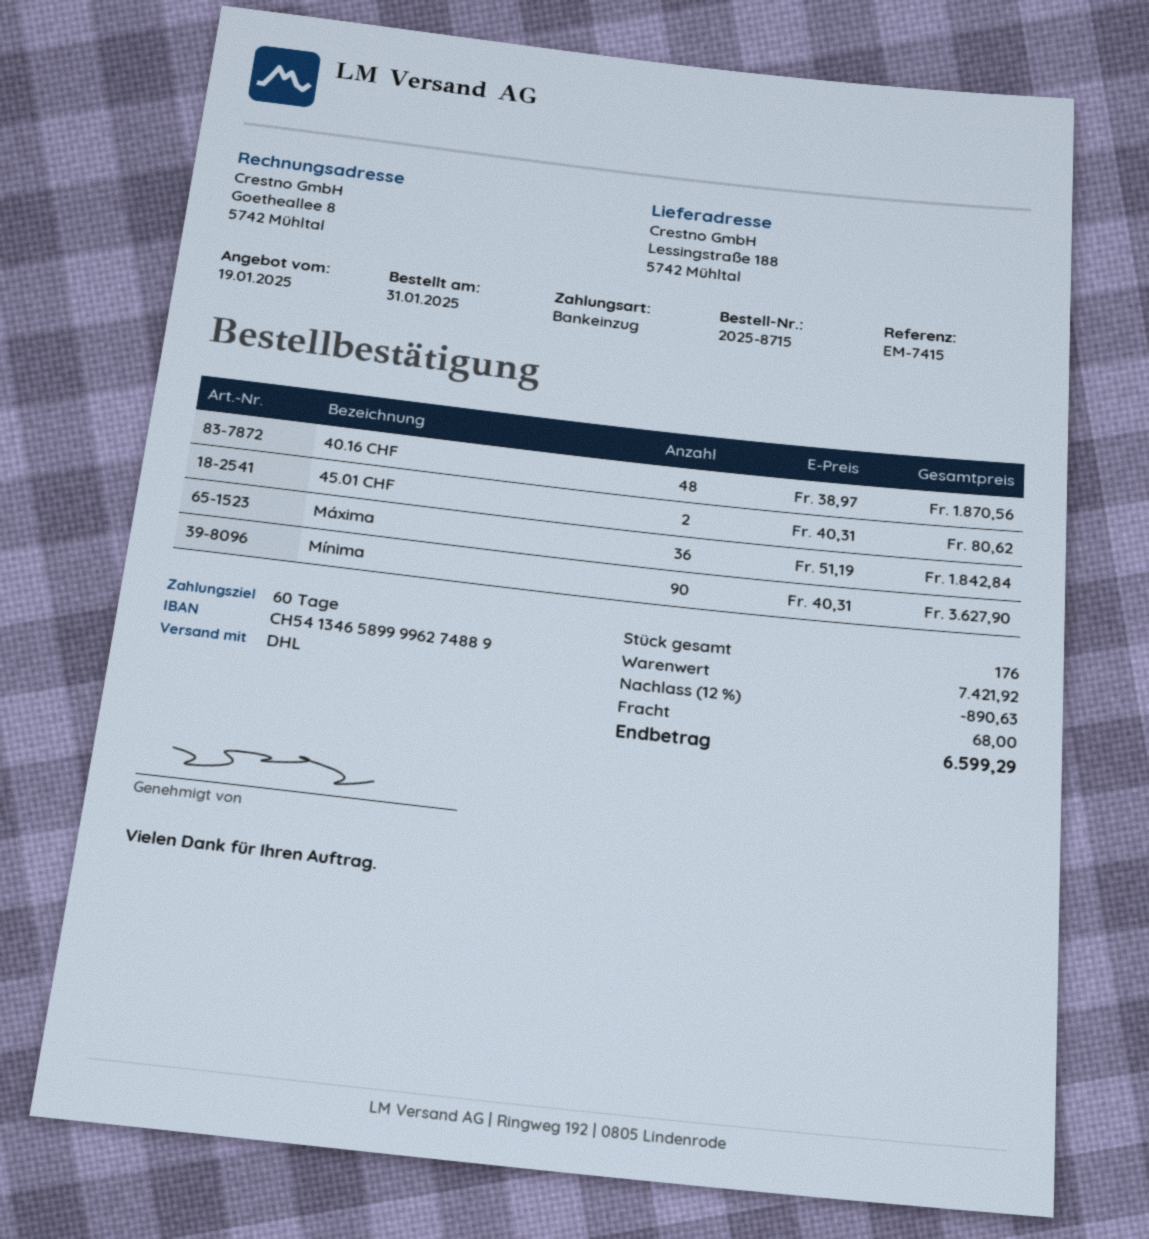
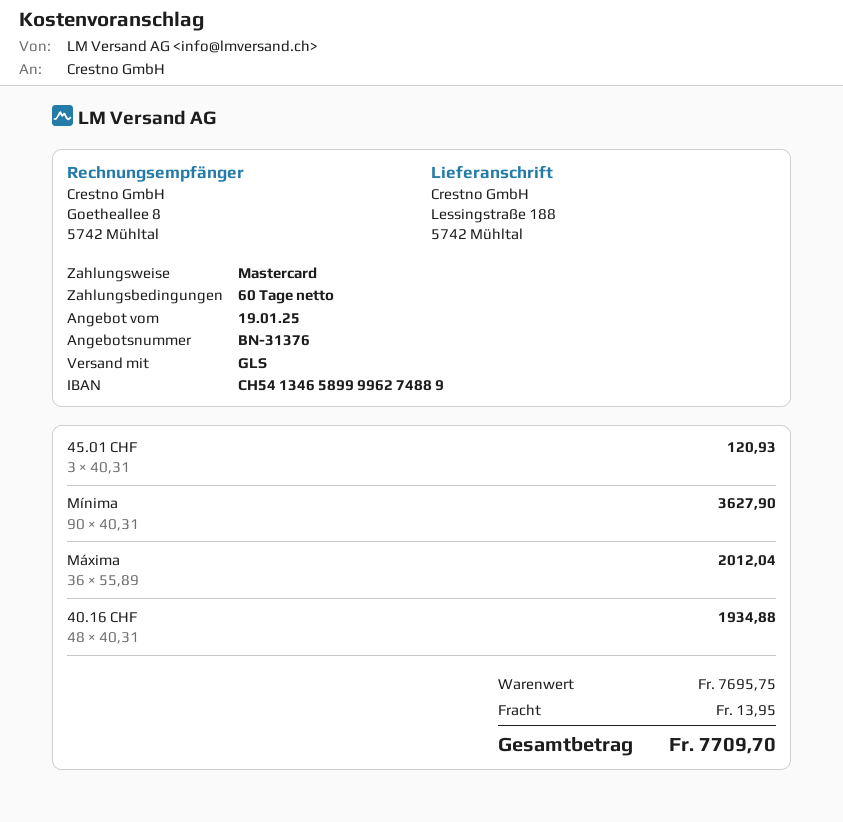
payment method: direct debit -> Mastercard
shipping method: DHL -> GLS
40.16 CHF: 48 x 38.97 = 1870.56 -> 48 x 40.31 = 1934.88
45.01 CHF: 2 x 40.31 = 80.62 -> 3 x 40.31 = 120.93
Máxima: 36 x 51.19 = 1842.84 -> 36 x 55.89 = 2012.04
subtotal: 7421.92 -> 7695.75
discount: 12% = 890.63 -> none
shipping: 68.00 -> 13.95
total: 6599.29 -> 7709.70

